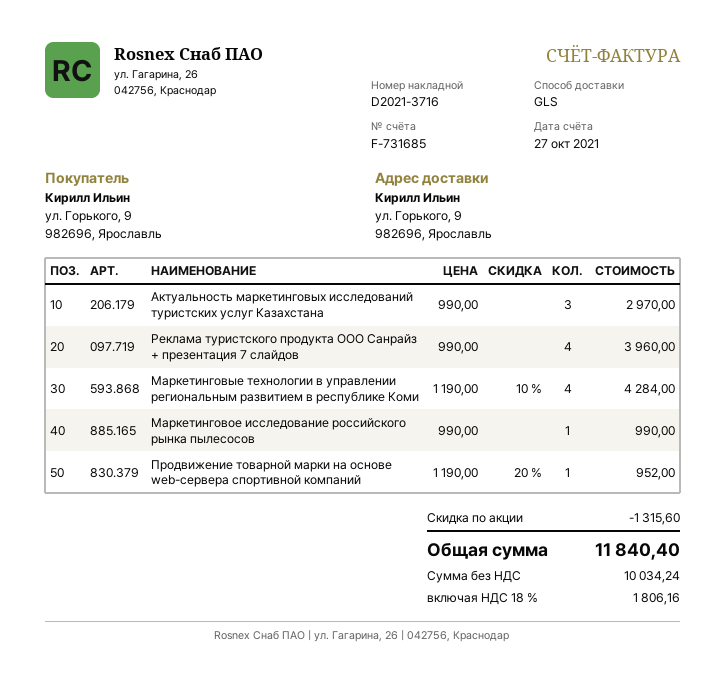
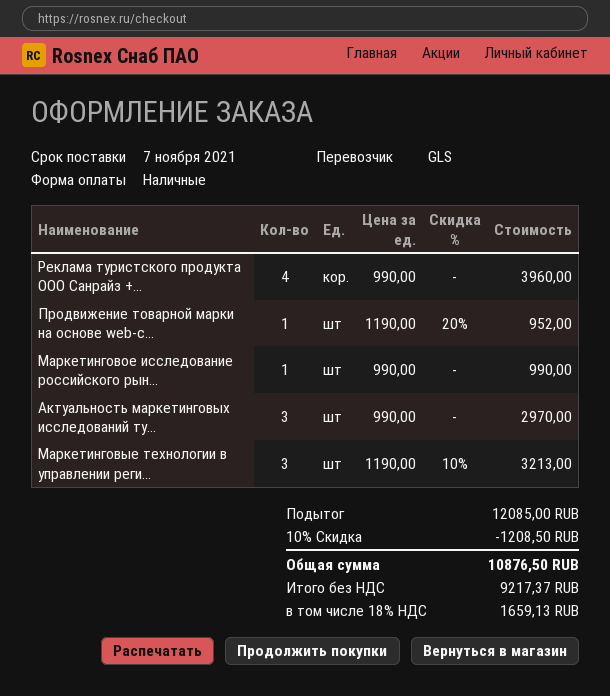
Маркетинговые технологии в управлении региональным развитием в республике Коми: 4 x 1190.00 - 10% = 4284.00 -> 3 x 1190.00 - 10% = 3213.00
discount: 1315.60 -> 1208.50
net: 10034.24 -> 9217.37
tax: 18% = 1806.16 -> 18% = 1659.13
total: 11840.40 -> 10876.50

